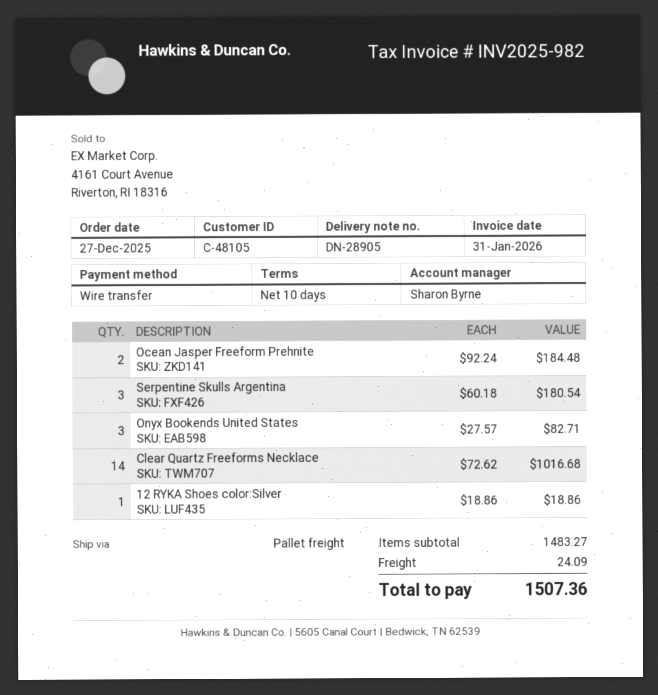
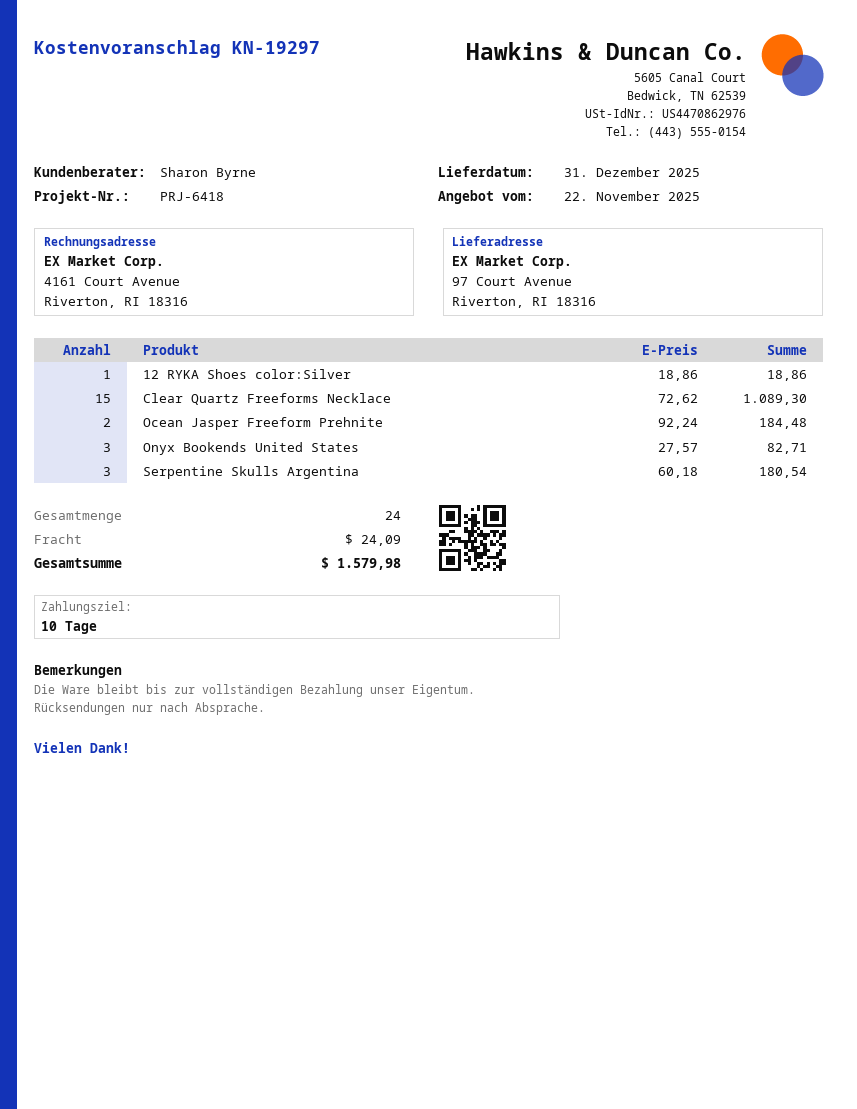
Clear Quartz Freeforms Necklace: 14 x 72.62 = 1016.68 -> 15 x 72.62 = 1089.30
total: 1507.36 -> 1579.98

